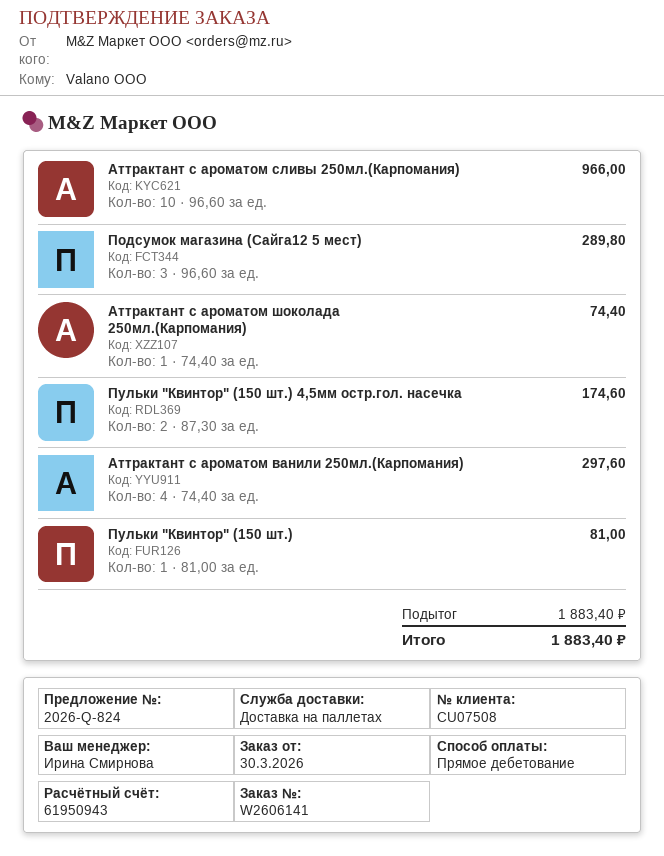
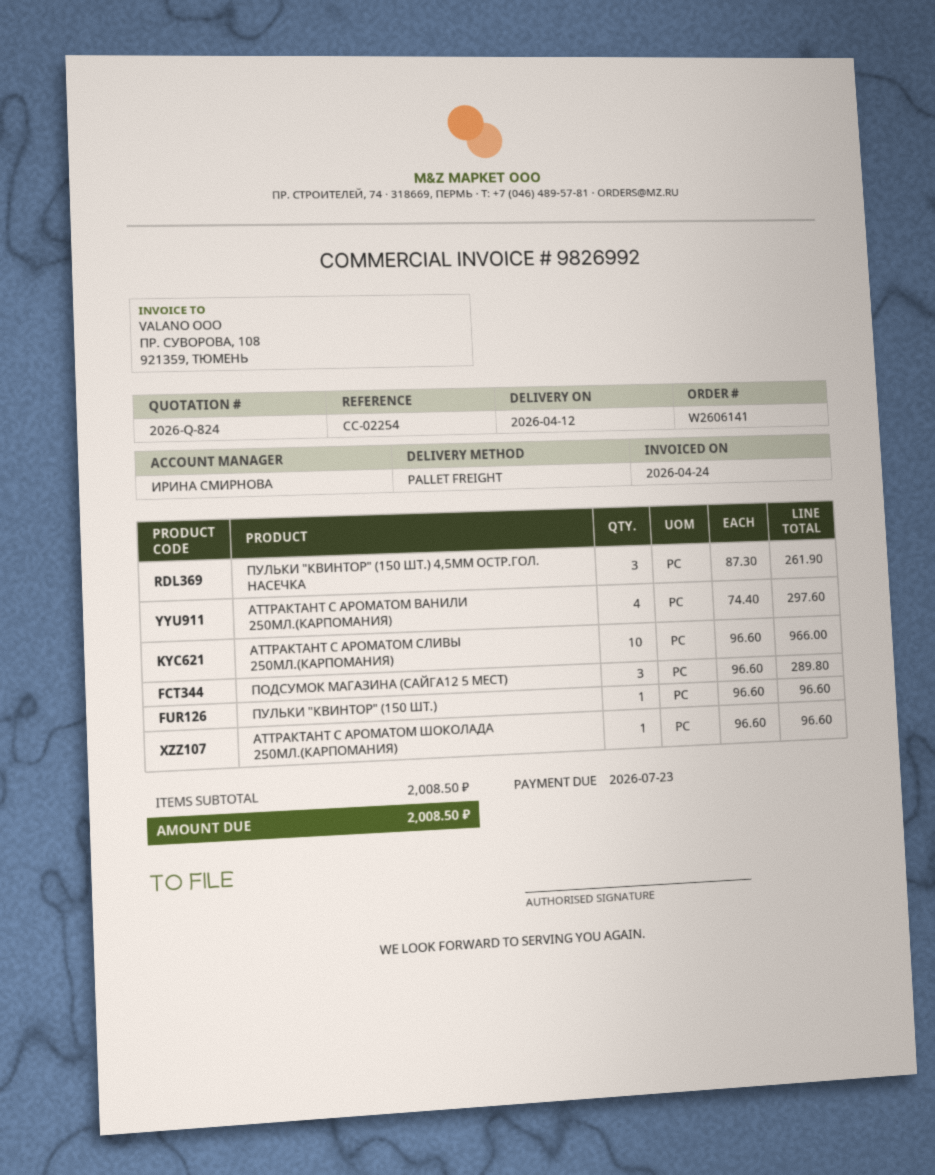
Аттрактант с ароматом шоколада 250мл.(Карпомания): 1 x 74.40 = 74.40 -> 1 x 96.60 = 96.60
Пульки "Квинтор" (150 шт.) 4,5мм остр.гол. насечка: 2 x 87.30 = 174.60 -> 3 x 87.30 = 261.90
Пульки "Квинтор" (150 шт.): 1 x 81.00 = 81.00 -> 1 x 96.60 = 96.60
subtotal: 1883.40 -> 2008.50
total: 1883.40 -> 2008.50

